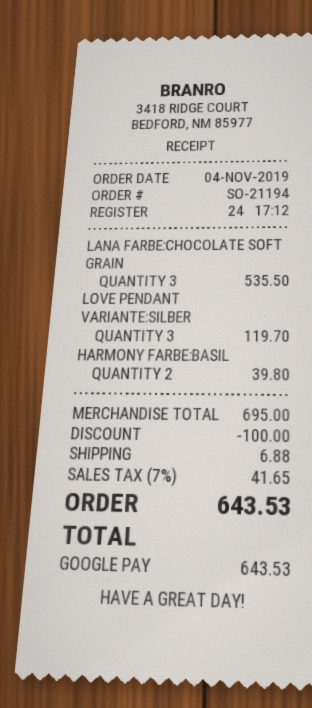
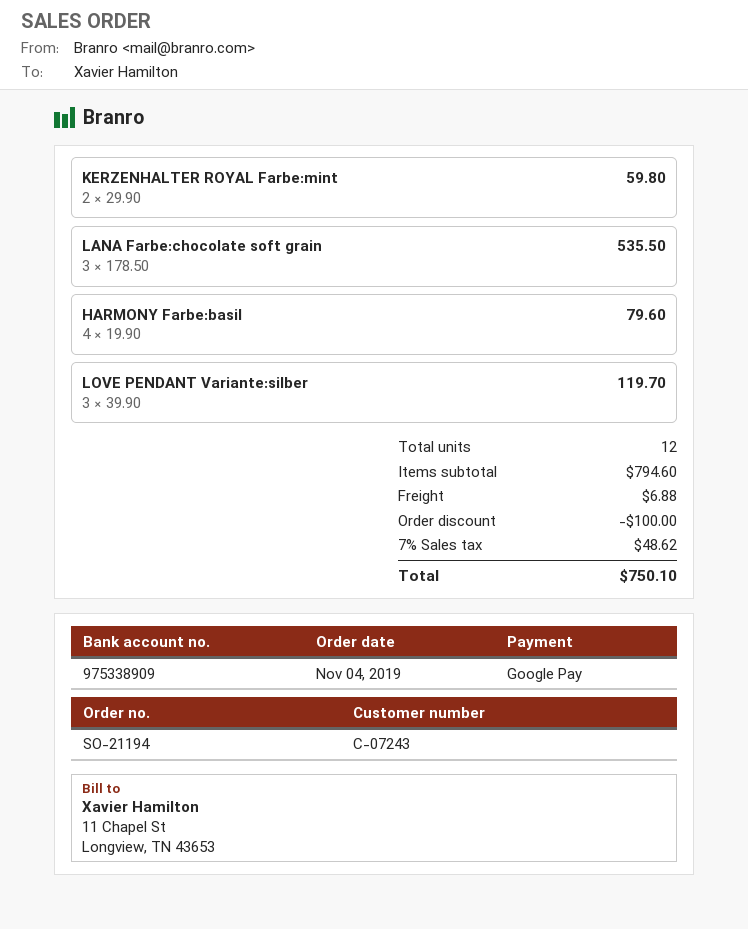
HARMONY FARBE:BASIL: 2 for 39.80 -> 4 for 79.60
KERZENHALTER ROYAL Farbe:mint: none -> 2 for 59.80
subtotal: 695.00 -> 794.60
tax: 7% = 41.65 -> 7% = 48.62
total: 643.53 -> 750.10

